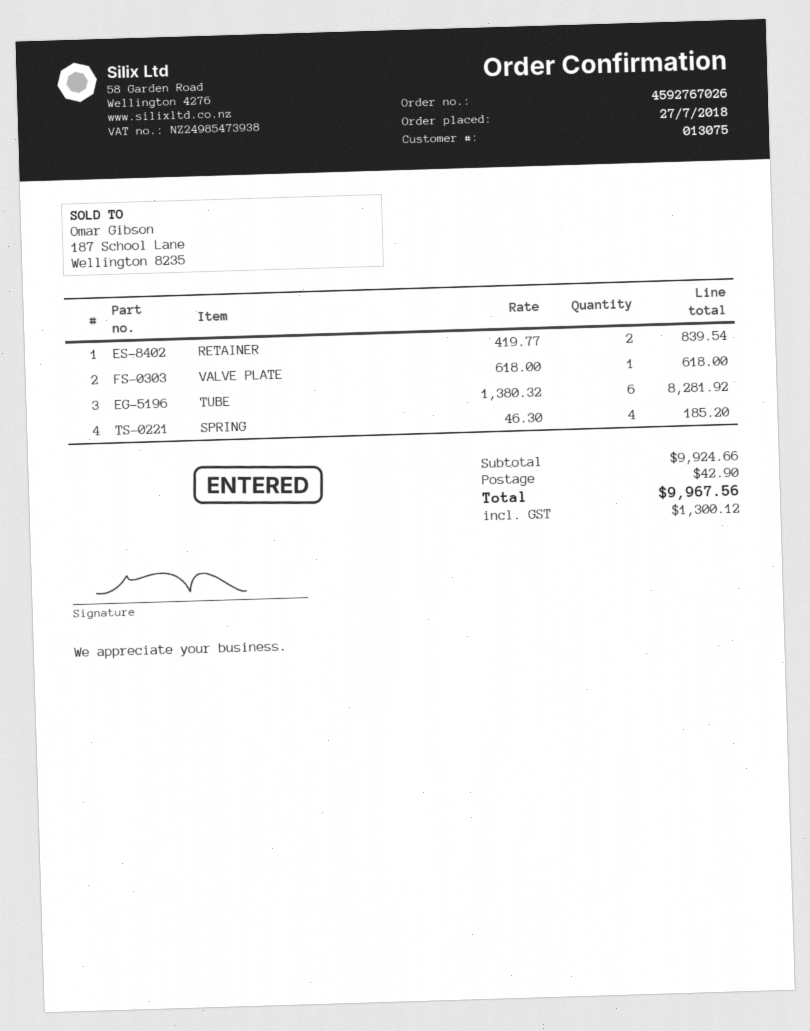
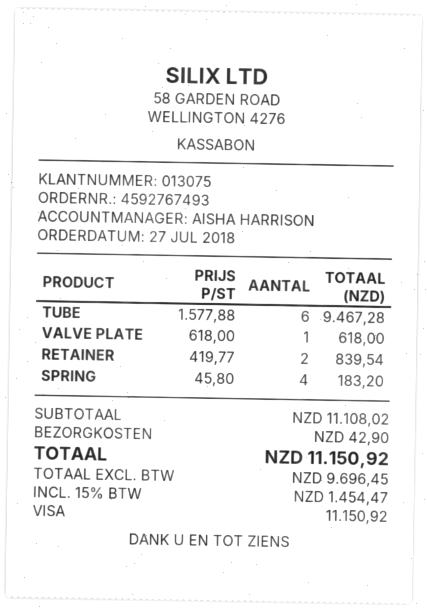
order number: 4592767026 -> 4592767493
TUBE: 6 x 1380.32 = 8281.92 -> 6 x 1577.88 = 9467.28
SPRING: 4 x 46.30 = 185.20 -> 4 x 45.80 = 183.20
subtotal: 9924.66 -> 11108.02
tax: 1300.12 -> 1454.47
total: 9967.56 -> 11150.92

